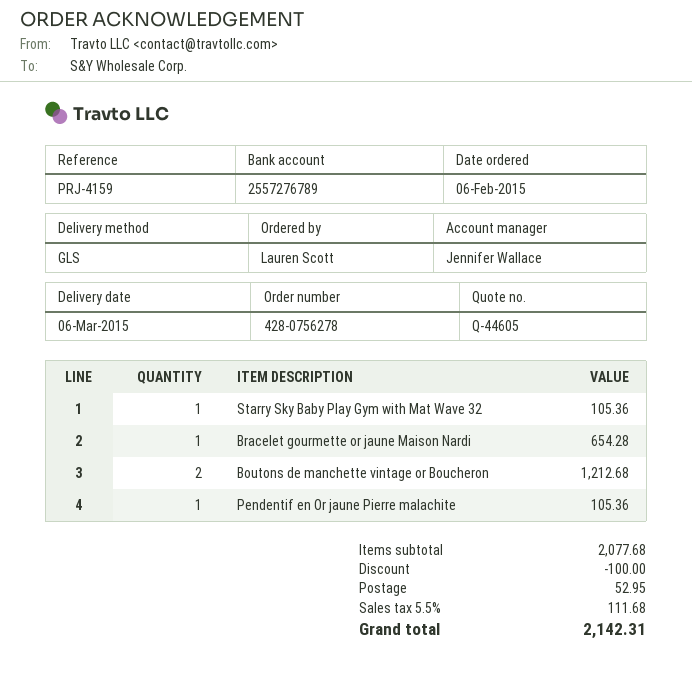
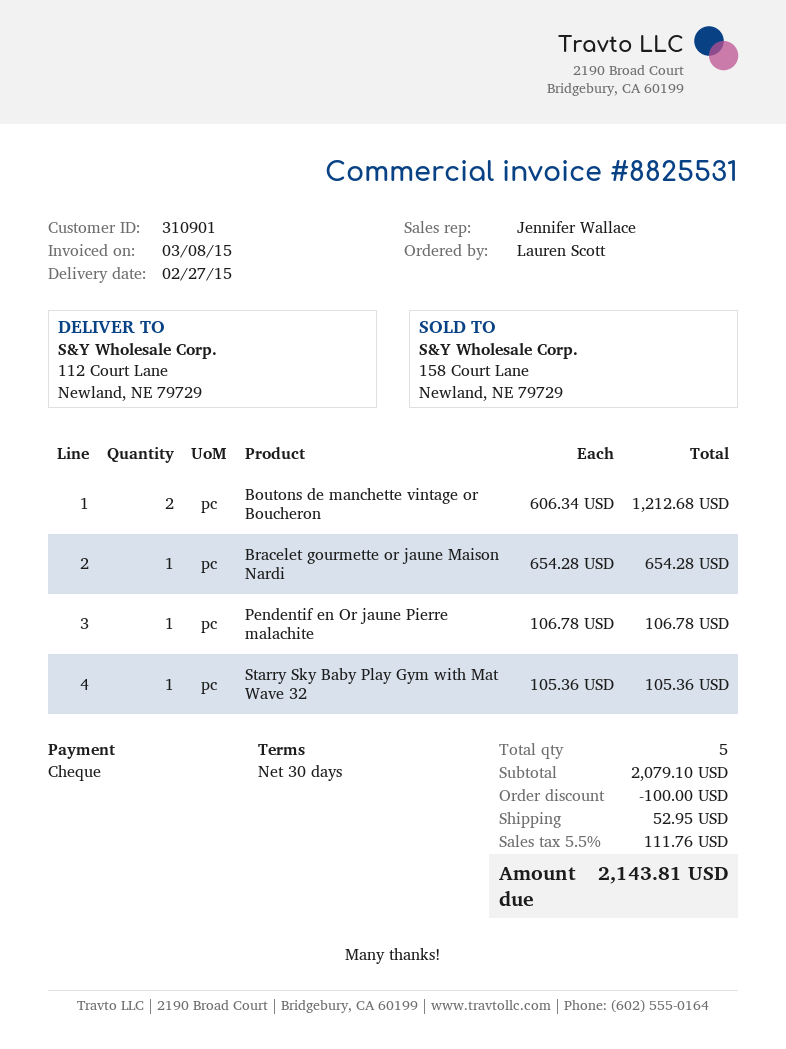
delivery date: 2015-03-06 -> 2015-02-27
Pendentif en Or jaune Pierre malachite: 1 for 105.36 -> 1 for 106.78
subtotal: 2077.68 -> 2079.10
tax: 5.5% = 111.68 -> 5.5% = 111.76
total: 2142.31 -> 2143.81

